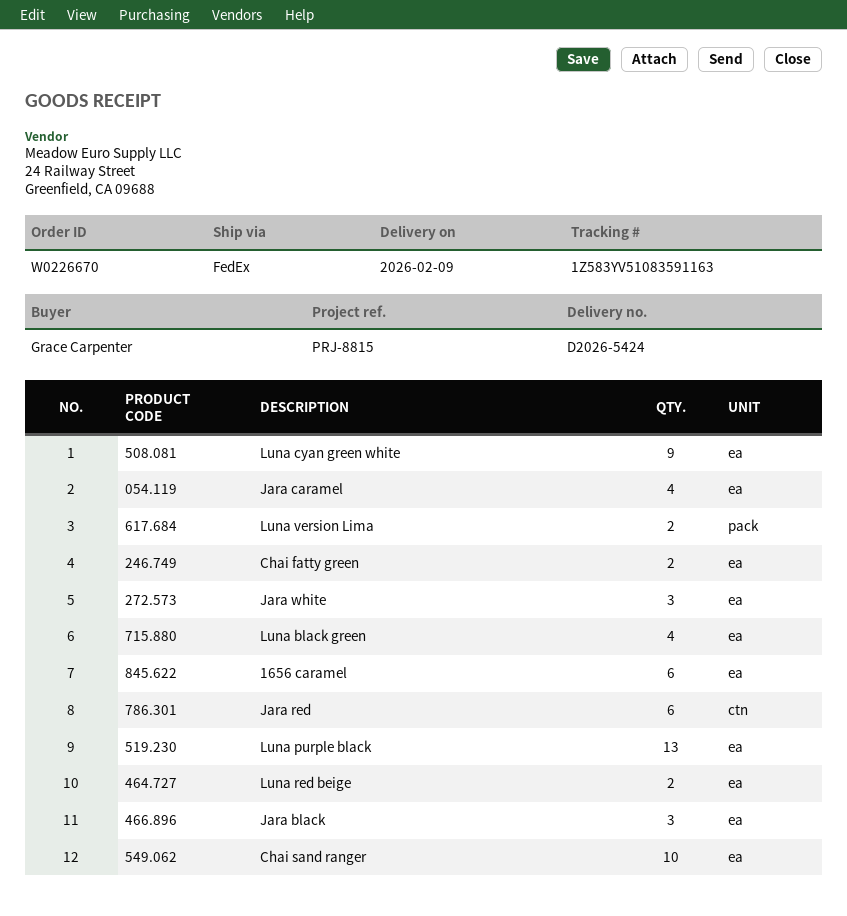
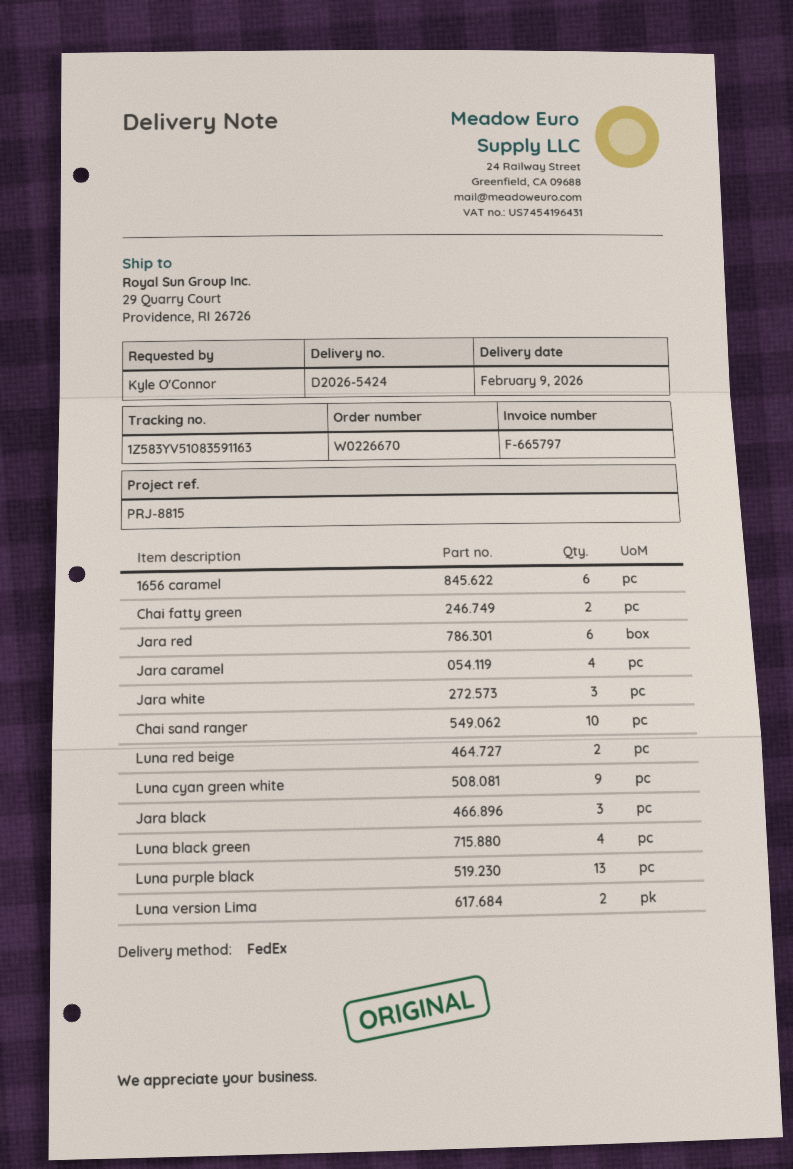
ordered by: Grace Carpenter -> Kyle O'Connor

